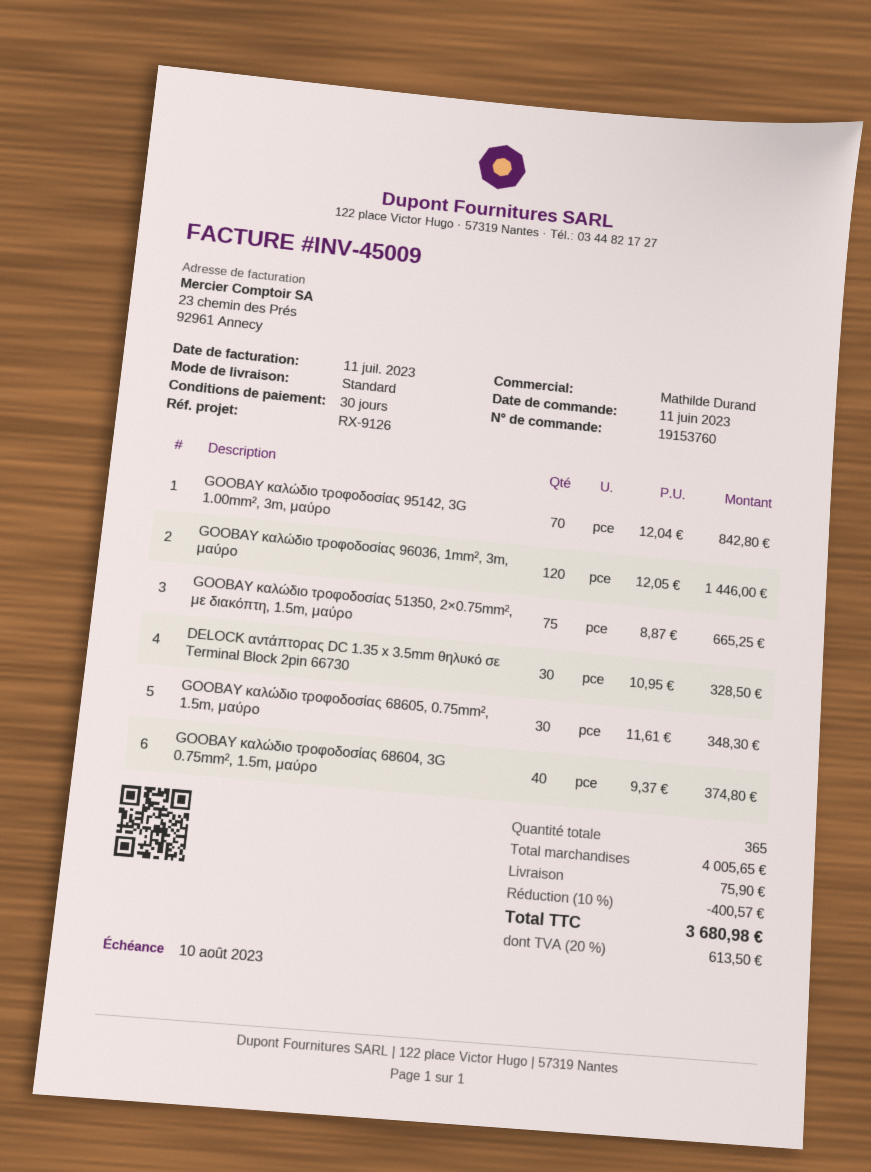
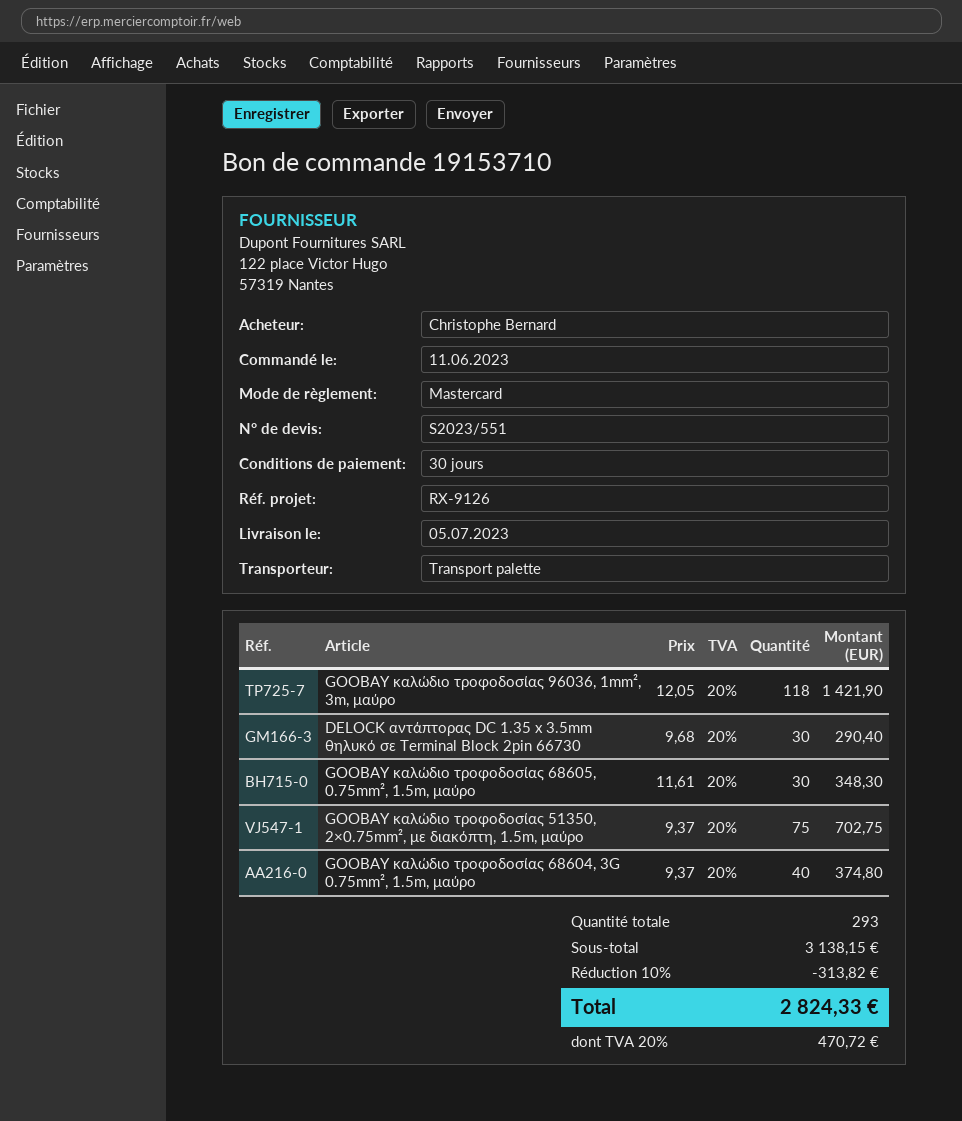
order number: 19153760 -> 19153710
shipping method: standard -> pallet freight
GOOBAY καλώδιο τροφοδοσίας 95142, 3G 1.00mm², 3m, μαύρο: 70 x 12.04 = 842.80 -> none
GOOBAY καλώδιο τροφοδοσίας 96036, 1mm², 3m, μαύρο: 120 x 12.05 = 1446.00 -> 118 x 12.05 = 1421.90
GOOBAY καλώδιο τροφοδοσίας 51350, 2×0.75mm², με διακόπτη, 1.5m, μαύρο: 75 x 8.87 = 665.25 -> 75 x 9.37 = 702.75
DELOCK αντάπτορας DC 1.35 x 3.5mm θηλυκό σε Terminal Block 2pin 66730: 30 x 10.95 = 328.50 -> 30 x 9.68 = 290.40
total quantity: 365 -> 293
subtotal: 4005.65 -> 3138.15
discount: 10% = 400.57 -> 10% = 313.82
shipping: 75.90 -> none
tax: 20% = 613.50 -> 20% = 470.72
total: 3680.98 -> 2824.33

